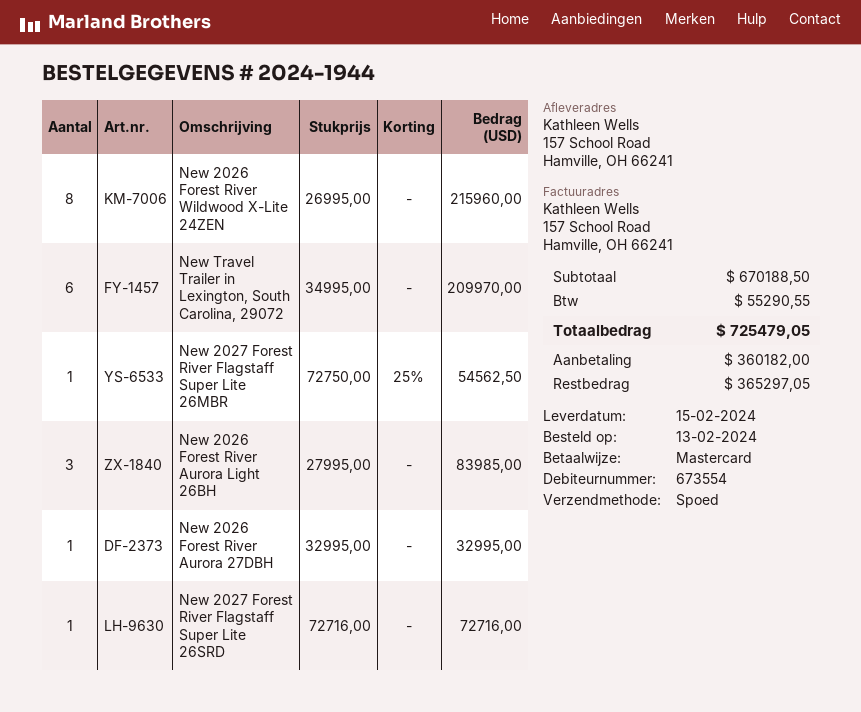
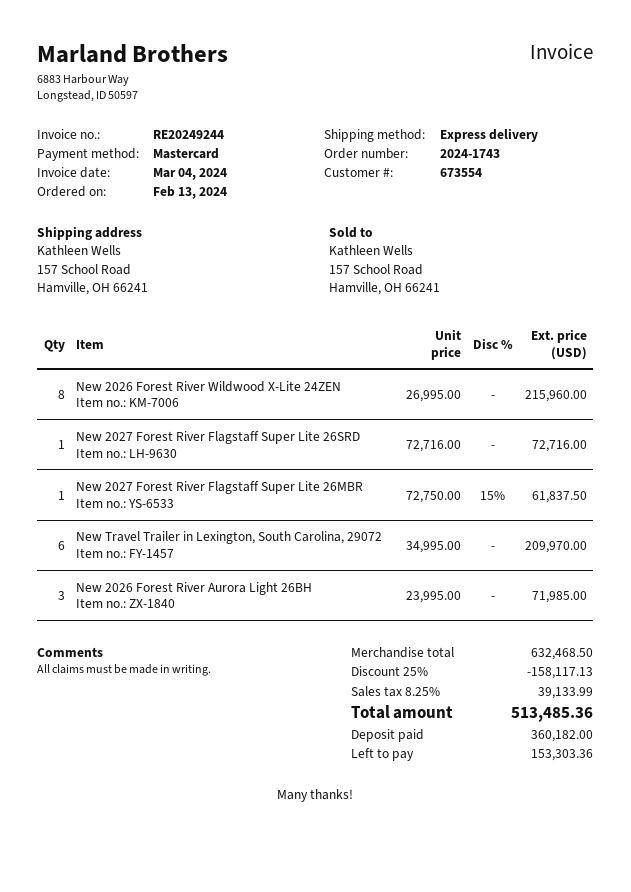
order number: 2024-1944 -> 2024-1743
New 2027 Forest River Flagstaff Super Lite 26MBR: 1 x 72750.00 - 25% = 54562.50 -> 1 x 72750.00 - 15% = 61837.50
New 2026 Forest River Aurora Light 26BH: 3 x 27995.00 = 83985.00 -> 3 x 23995.00 = 71985.00
New 2026 Forest River Aurora 27DBH: 1 x 32995.00 = 32995.00 -> none
subtotal: 670188.50 -> 632468.50
discount: none -> 25% = 158117.13
tax: 55290.55 -> 39133.99
total: 725479.05 -> 513485.36
balance: 365297.05 -> 153303.36

